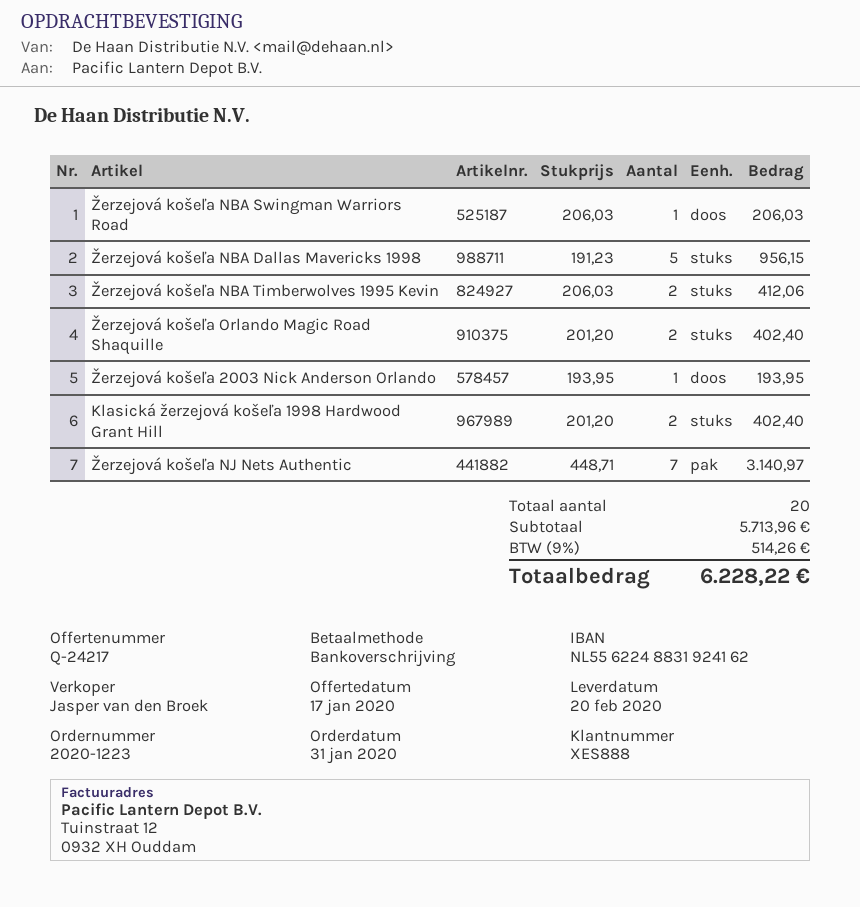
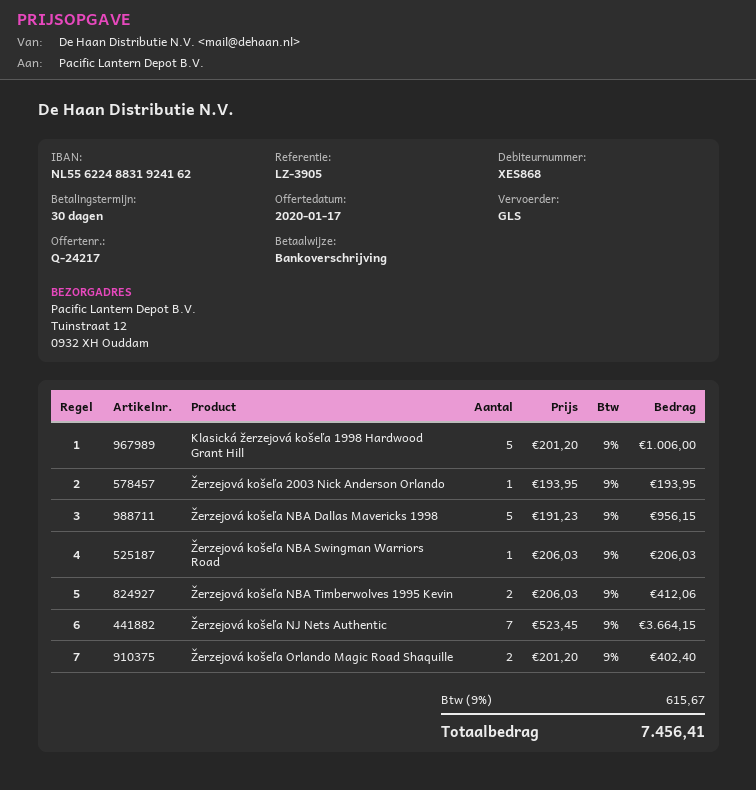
customer number: XES888 -> XES868
Klasická žerzejová košeľa 1998 Hardwood Grant Hill: 2 x 201.20 = 402.40 -> 5 x 201.20 = 1006.00
Žerzejová košeľa NJ Nets Authentic: 7 x 448.71 = 3140.97 -> 7 x 523.45 = 3664.15
tax: 9% = 514.26 -> 9% = 615.67
total: 6228.22 -> 7456.41

